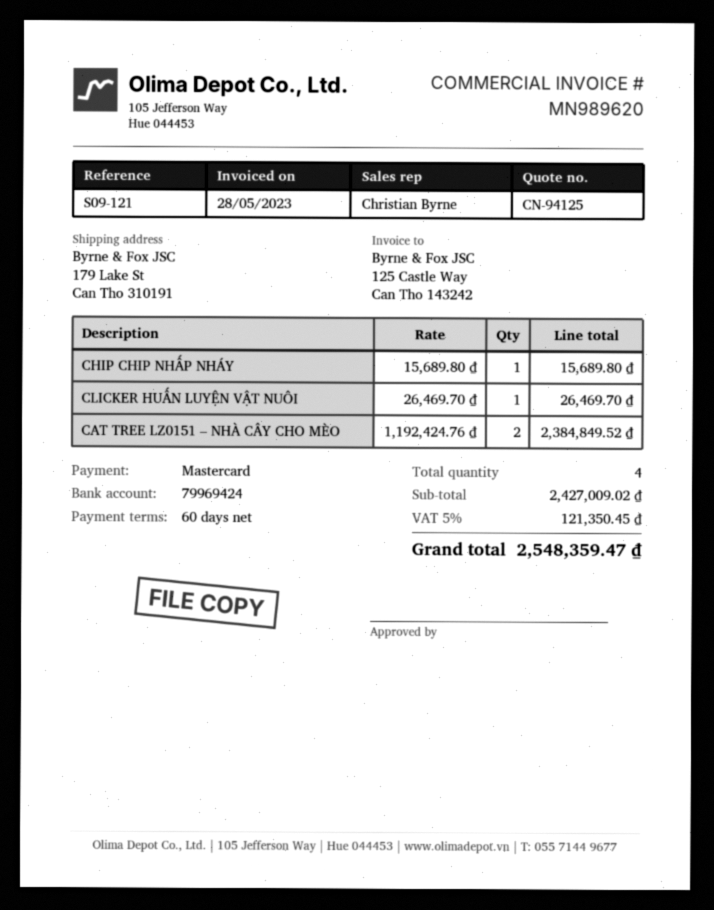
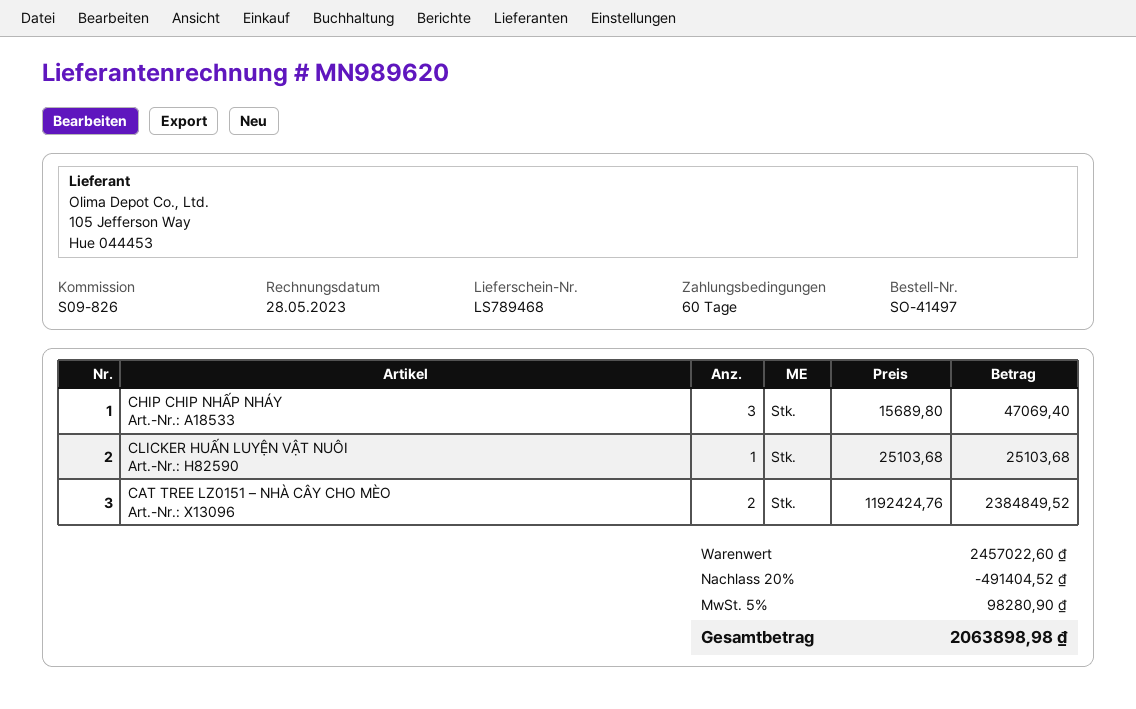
reference: S09-121 -> S09-826
CHIP CHIP NHẤP NHÁY: 1 x 15689.80 = 15689.80 -> 3 x 15689.80 = 47069.40
CLICKER HUẤN LUYỆN VẬT NUÔI: 1 x 26469.70 = 26469.70 -> 1 x 25103.68 = 25103.68
subtotal: 2427009.02 -> 2457022.60
discount: none -> 20% = 491404.52
tax: 5% = 121350.45 -> 5% = 98280.90
total: 2548359.47 -> 2063898.98

